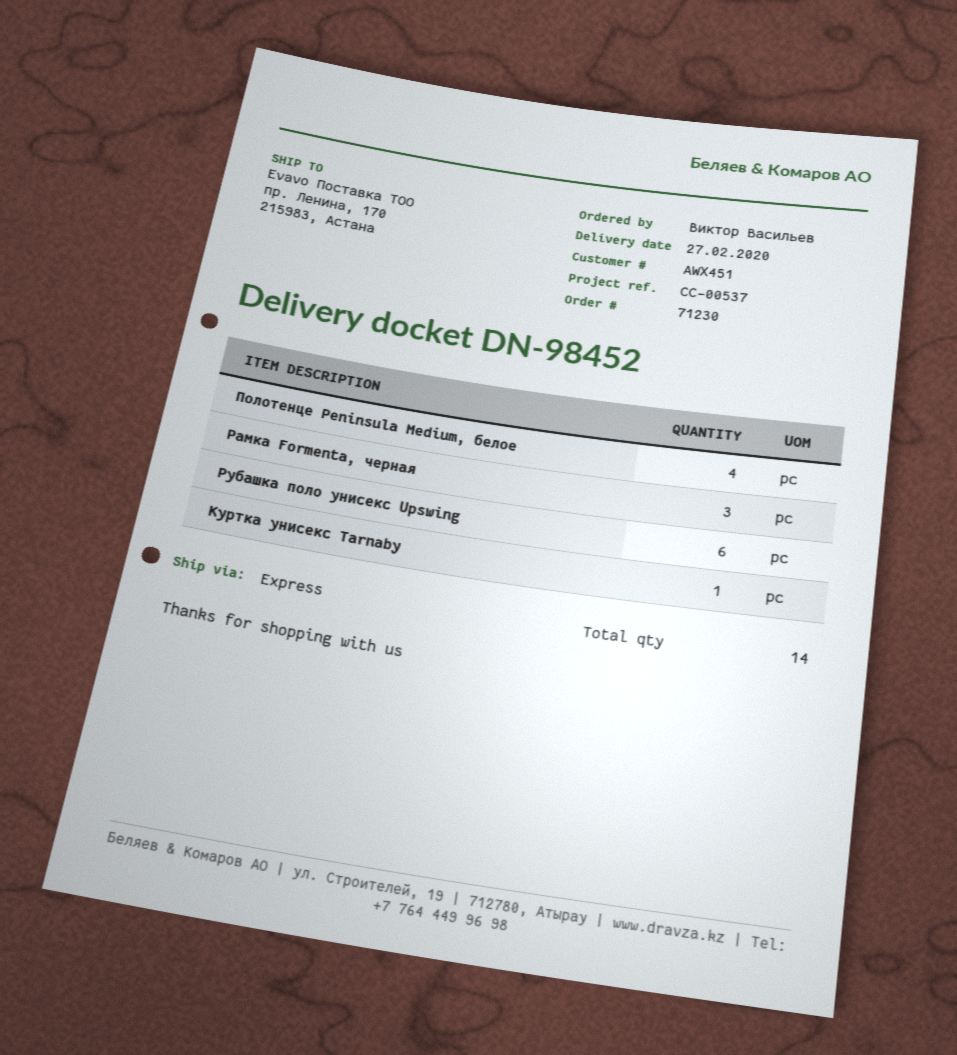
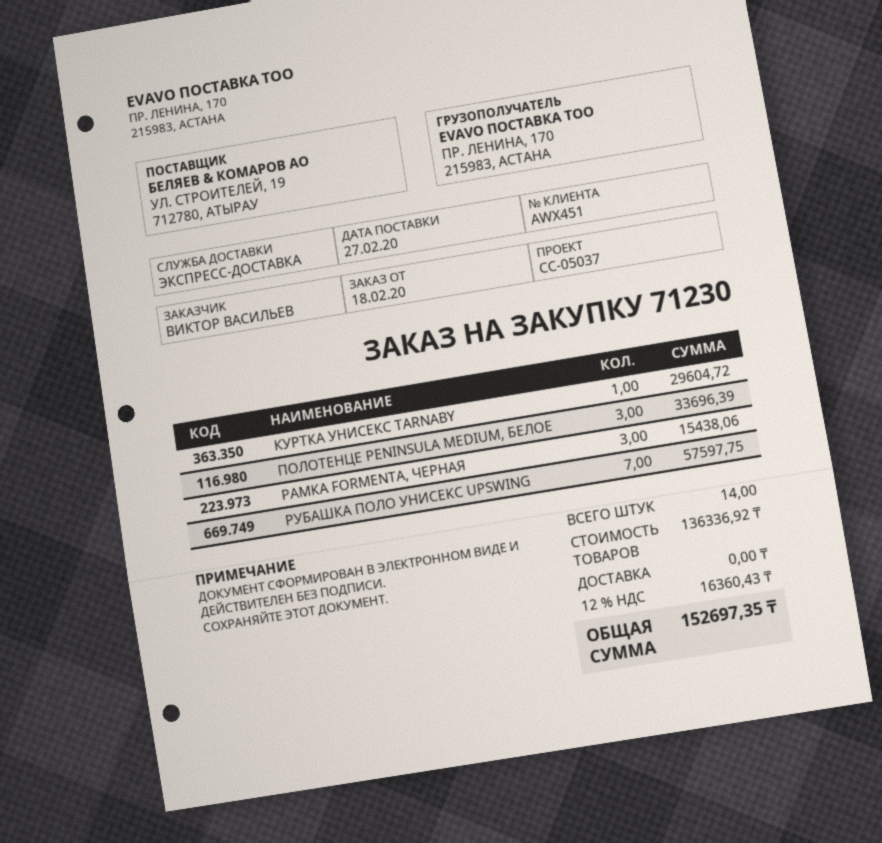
reference: CC-00537 -> CC-05037
Полотенце Peninsula Medium, белое: 4 -> 3
Рубашка поло унисекс Upswing: 6 -> 7

